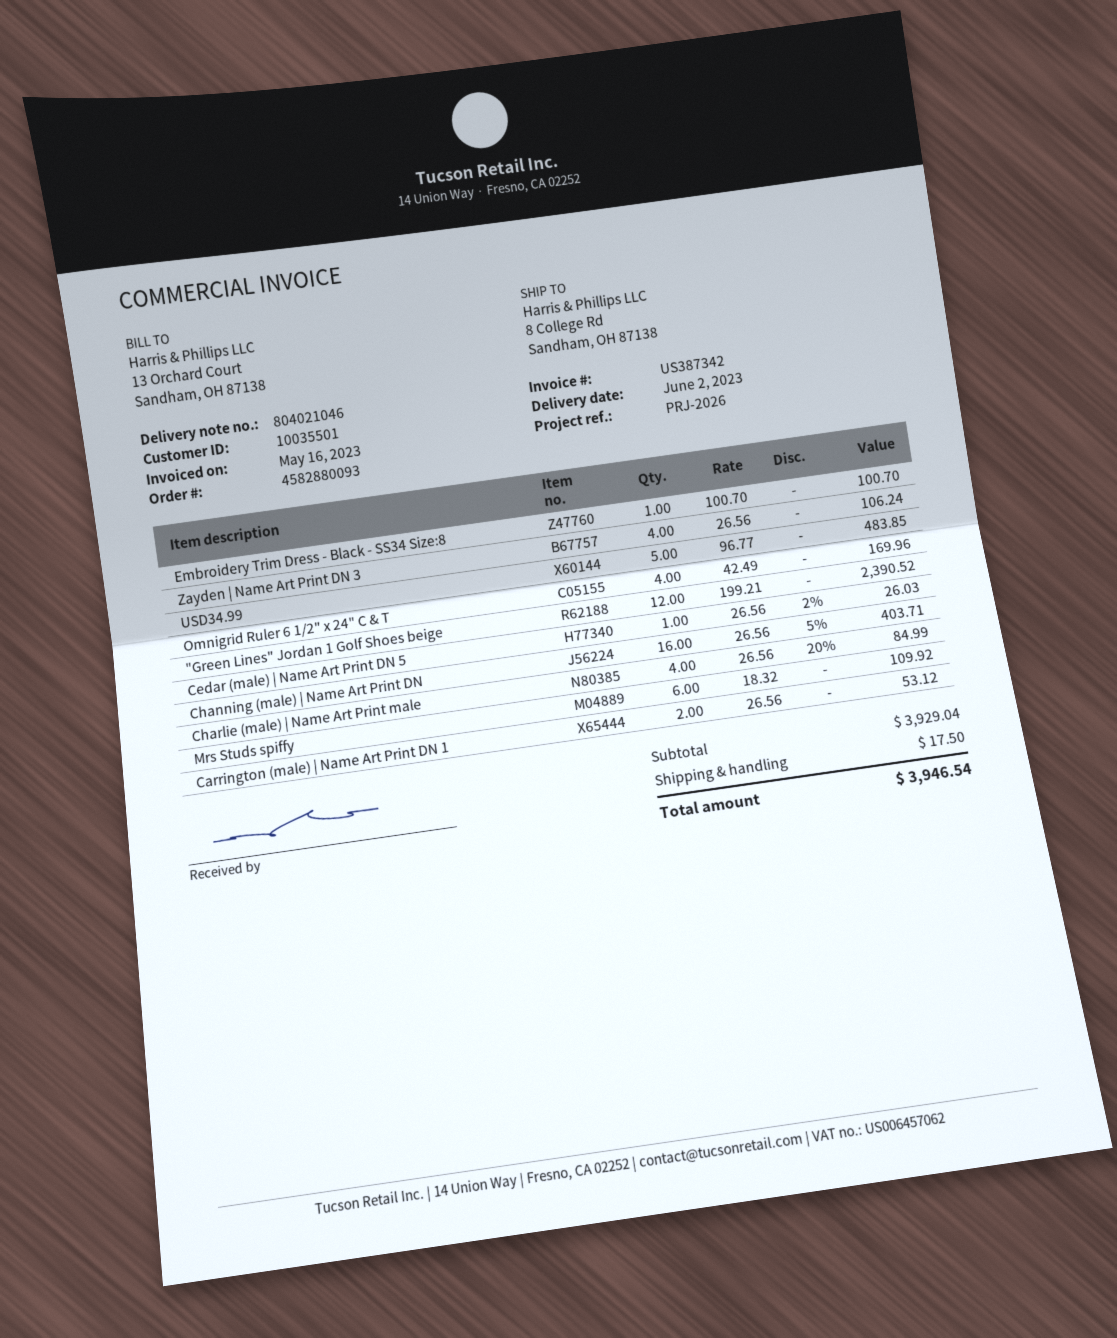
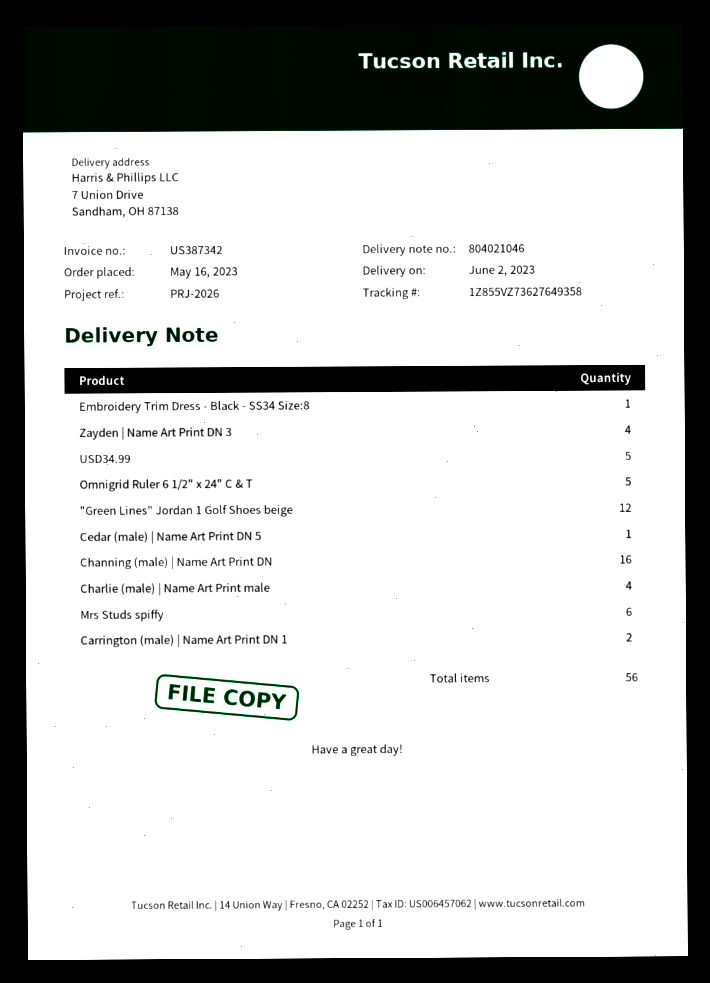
ship to: 8 College Rd, Sandham, OH 87138 -> 7 Union Drive, Sandham, OH 87138
Omnigrid Ruler 6 1/2" x 24" C & T: 4 -> 5

